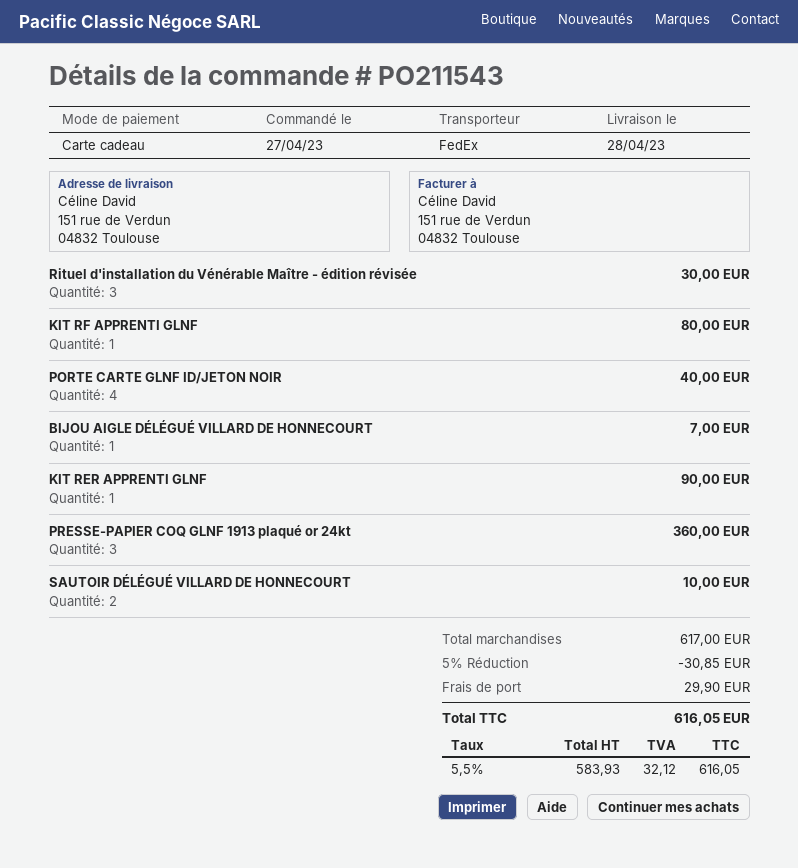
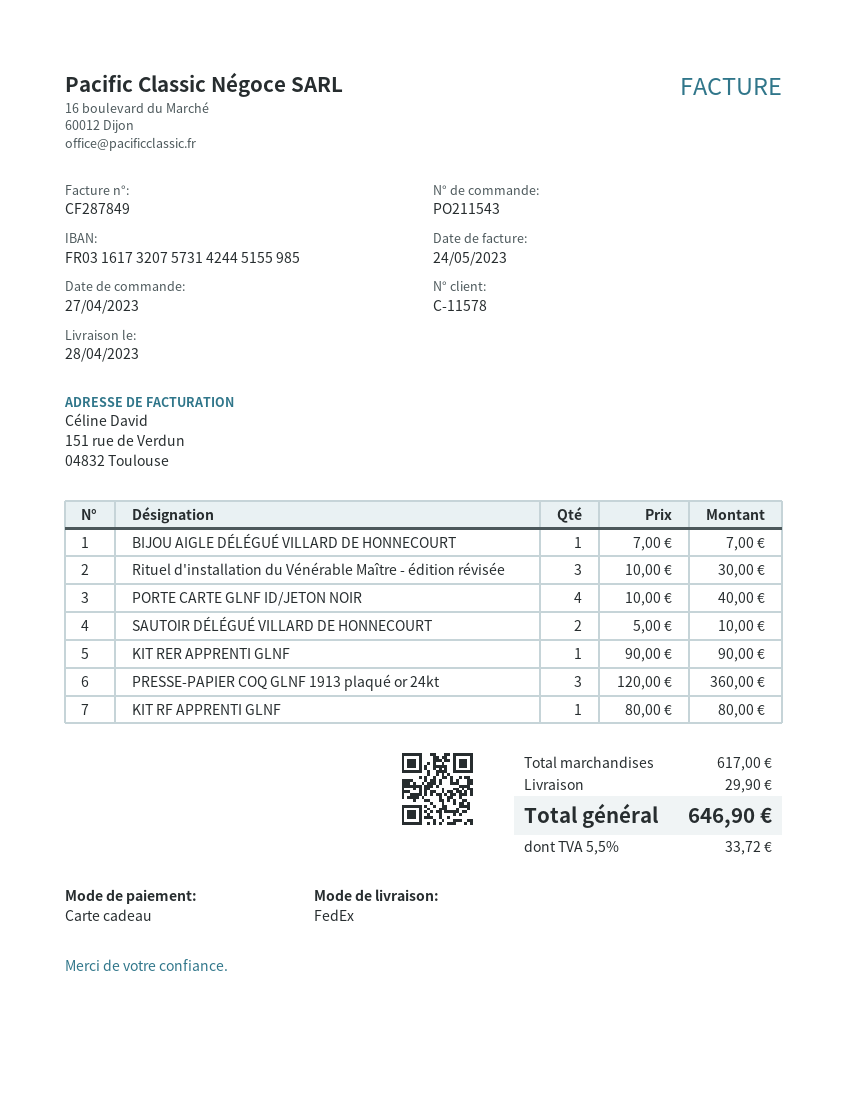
discount: 5% = 30.85 -> none
tax: 5.5% = 32.12 -> 5.5% = 33.72
total: 616.05 -> 646.90

